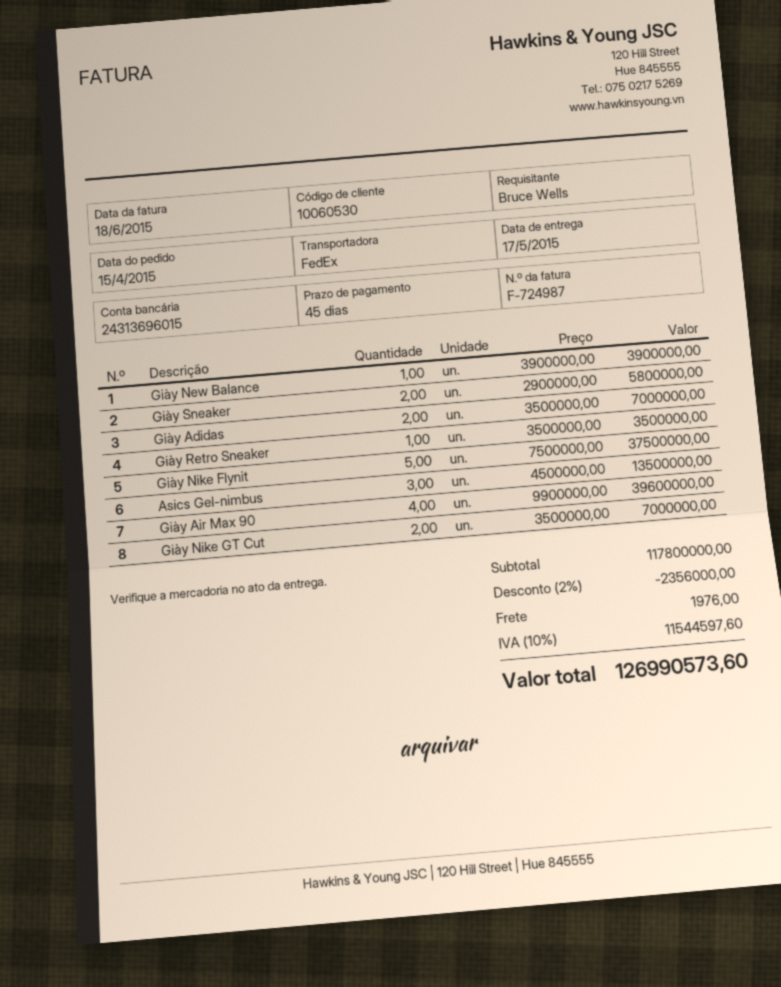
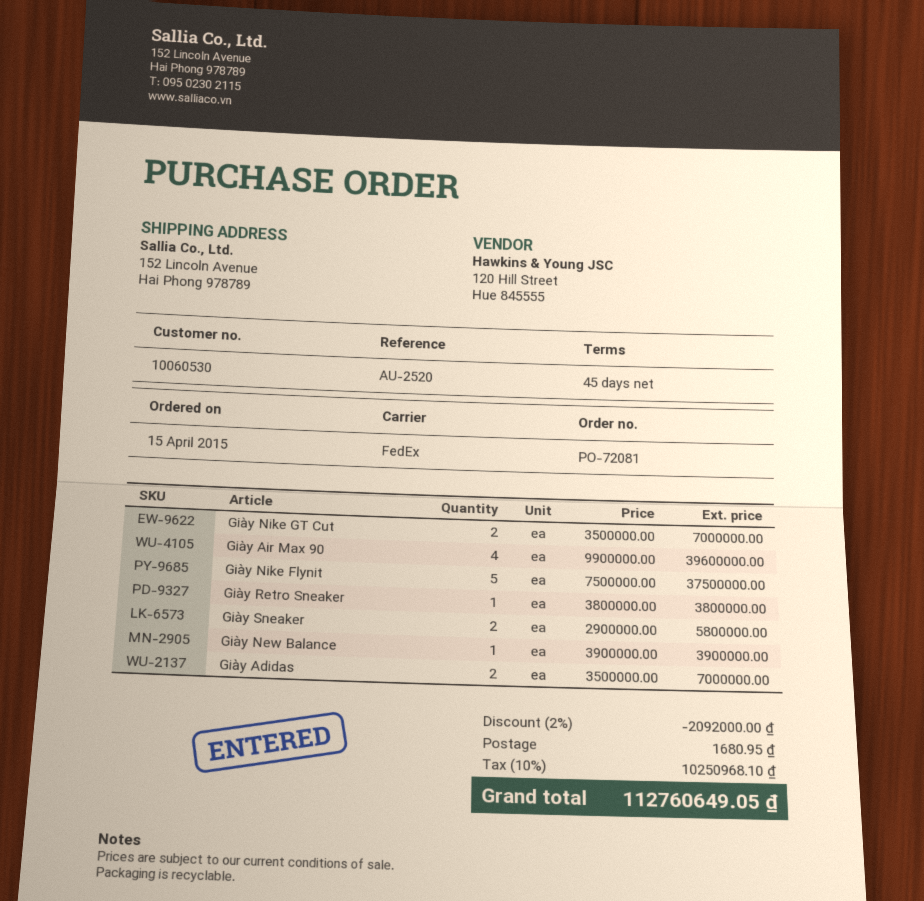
Giày Retro Sneaker: 1 x 3500000.00 = 3500000.00 -> 1 x 3800000.00 = 3800000.00
Asics Gel-nimbus: 3 x 4500000.00 = 13500000.00 -> none
discount: 2% = 2356000.00 -> 2% = 2092000.00
shipping: 1976.00 -> 1680.95
tax: 10% = 11544597.60 -> 10% = 10250968.10
total: 126990573.60 -> 112760649.05

